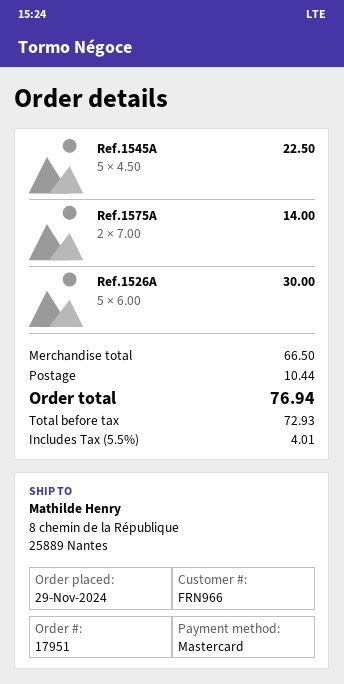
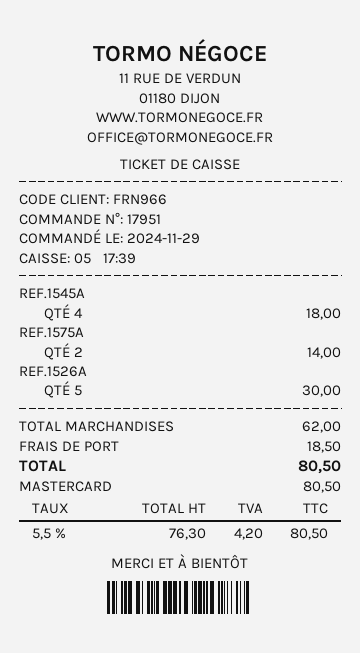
Ref.1545A: 5 for 22.50 -> 4 for 18.00
subtotal: 66.50 -> 62.00
shipping: 10.44 -> 18.50
net: 72.93 -> 76.30
tax: 5.5% = 4.01 -> 5.5% = 4.20
total: 76.94 -> 80.50

